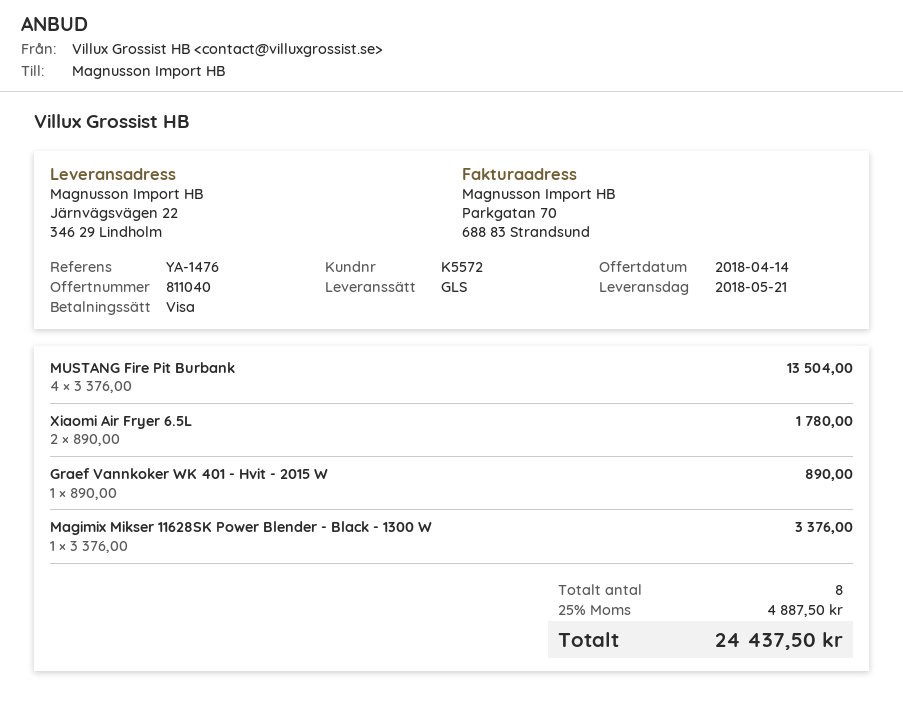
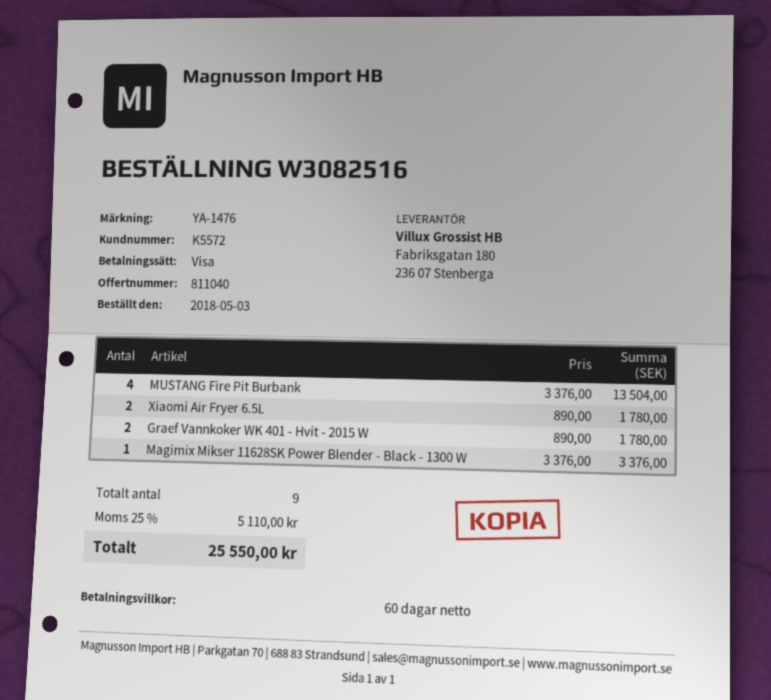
Graef Vannkoker WK 401 - Hvit - 2015 W: 1 x 890.00 = 890.00 -> 2 x 890.00 = 1780.00
total quantity: 8 -> 9
tax: 25% = 4887.50 -> 25% = 5110.00
total: 24437.50 -> 25550.00

